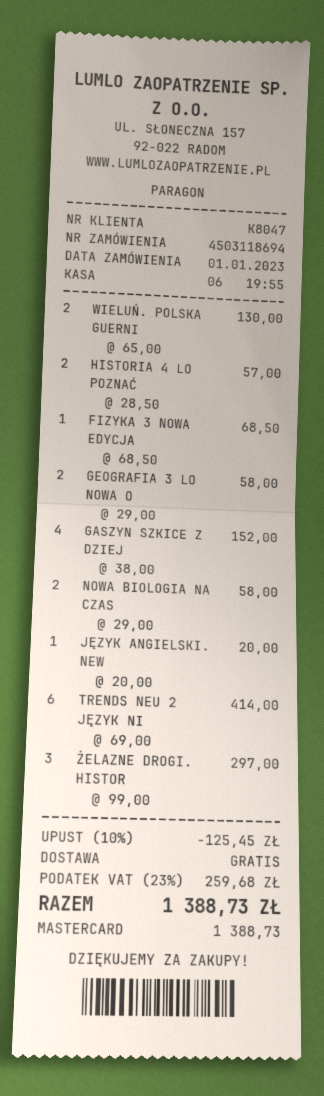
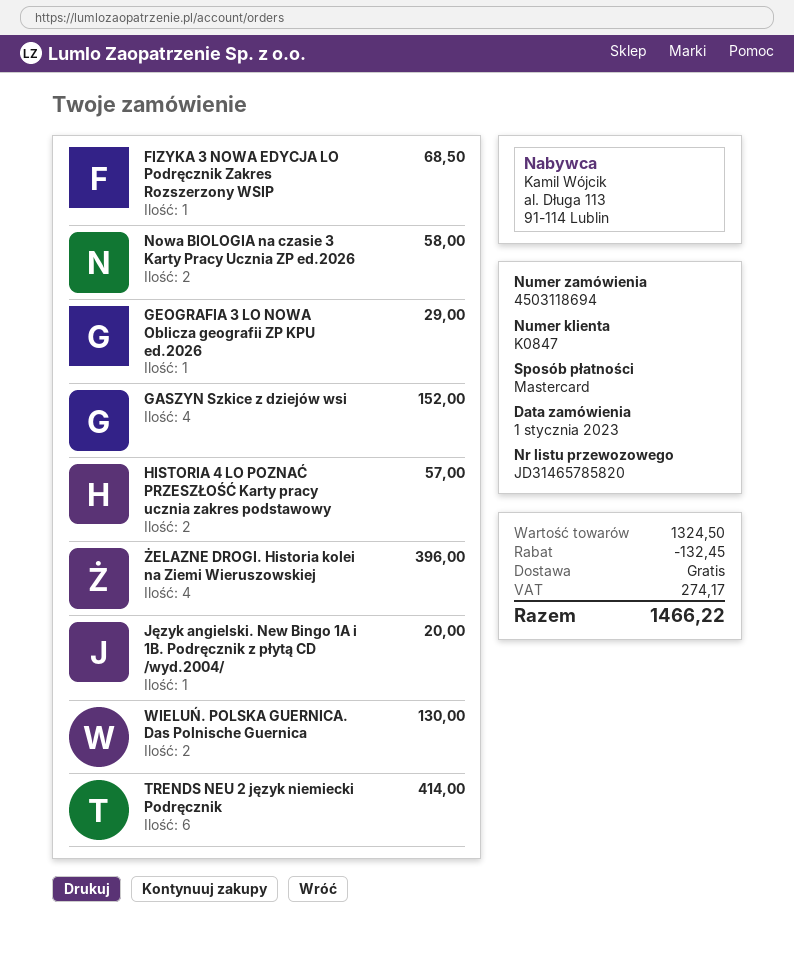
customer number: K8047 -> K0847
GEOGRAFIA 3 LO NOWA O: 2 for 58.00 -> 1 for 29.00
ŻELAZNE DROGI. HISTOR: 3 for 297.00 -> 4 for 396.00
discount: 125.45 -> 132.45
tax: 259.68 -> 274.17
total: 1388.73 -> 1466.22

